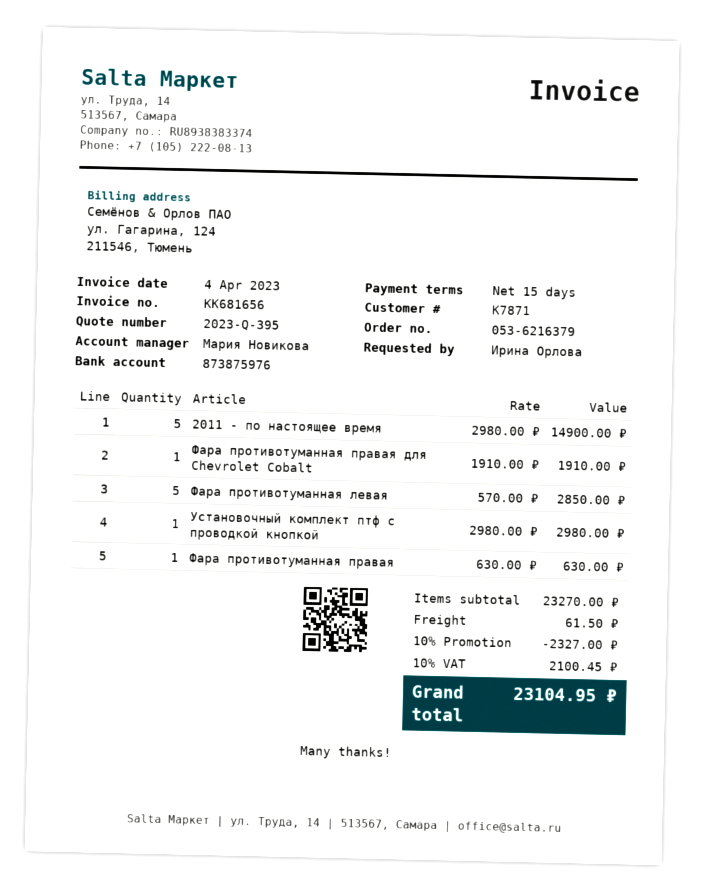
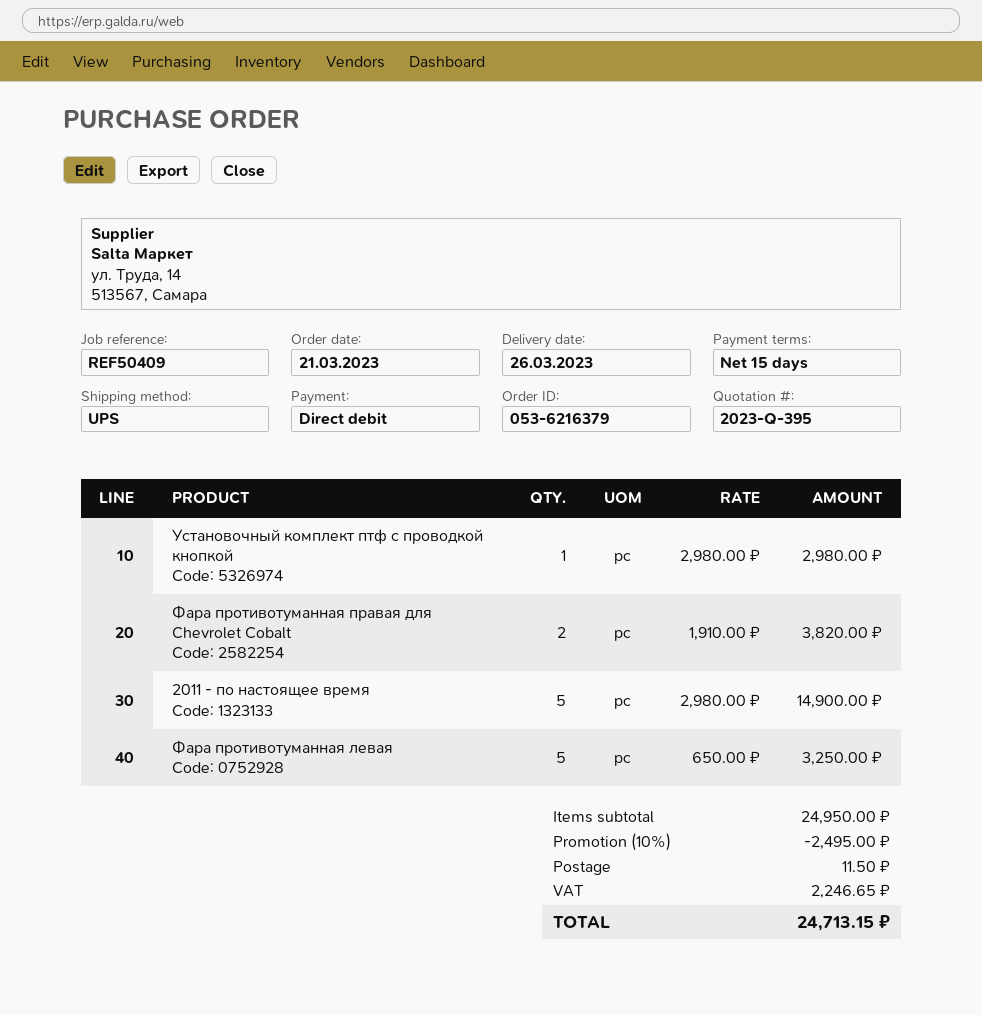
Фара противотуманная правая для Chevrolet Cobalt: 1 x 1910.00 = 1910.00 -> 2 x 1910.00 = 3820.00
Фара противотуманная левая: 5 x 570.00 = 2850.00 -> 5 x 650.00 = 3250.00
Фара противотуманная правая: 1 x 630.00 = 630.00 -> none
subtotal: 23270.00 -> 24950.00
discount: 10% = 2327.00 -> 10% = 2495.00
shipping: 61.50 -> 11.50
tax: 2100.45 -> 2246.65
total: 23104.95 -> 24713.15

